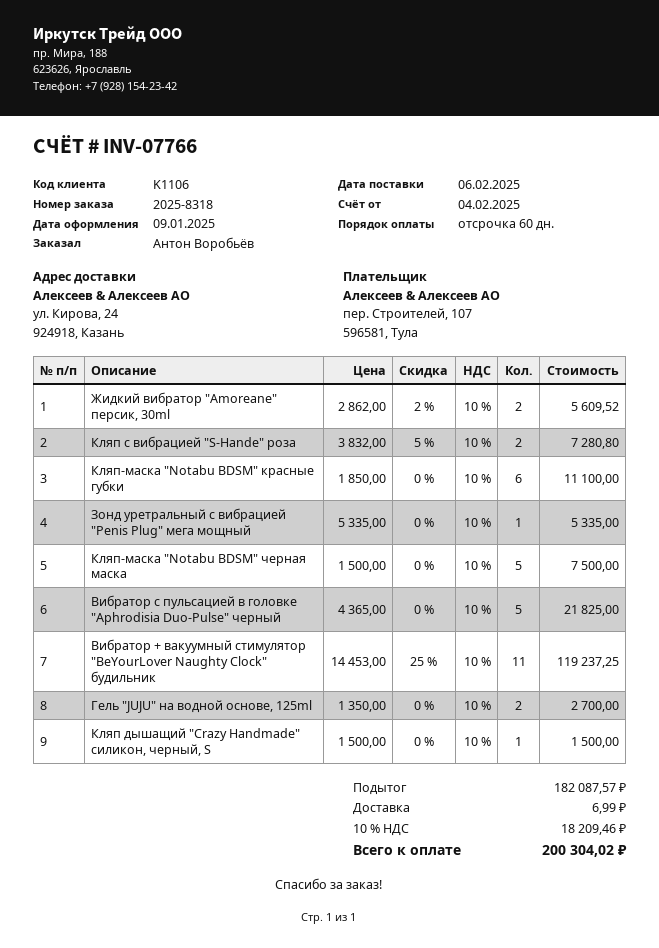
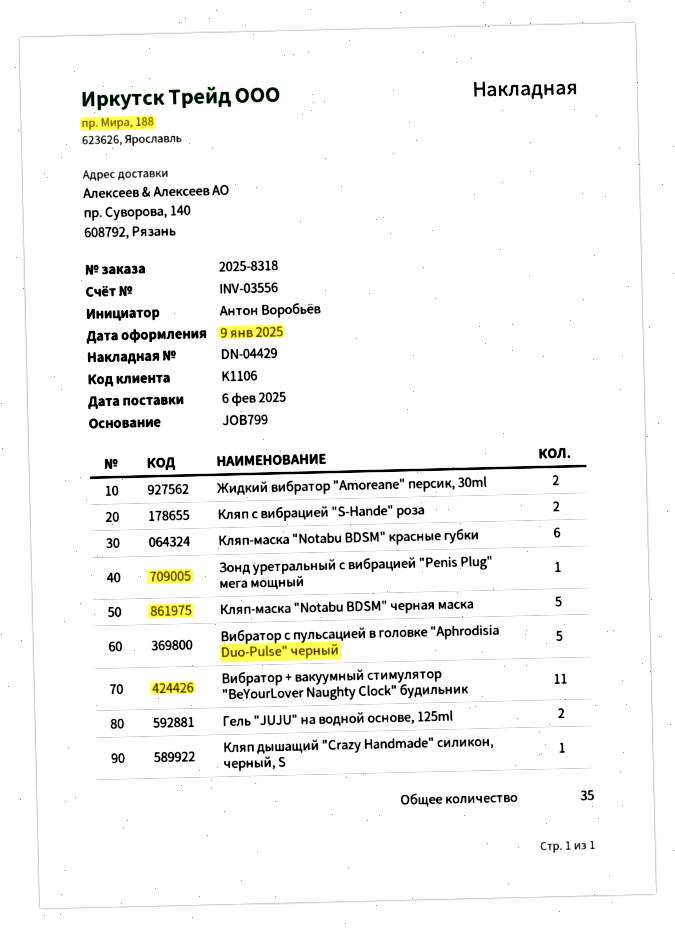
invoice number: INV-07766 -> INV-03556
ship to: ул. Кирова, 24, 924918, Казань -> пр. Суворова, 140, 608792, Рязань

